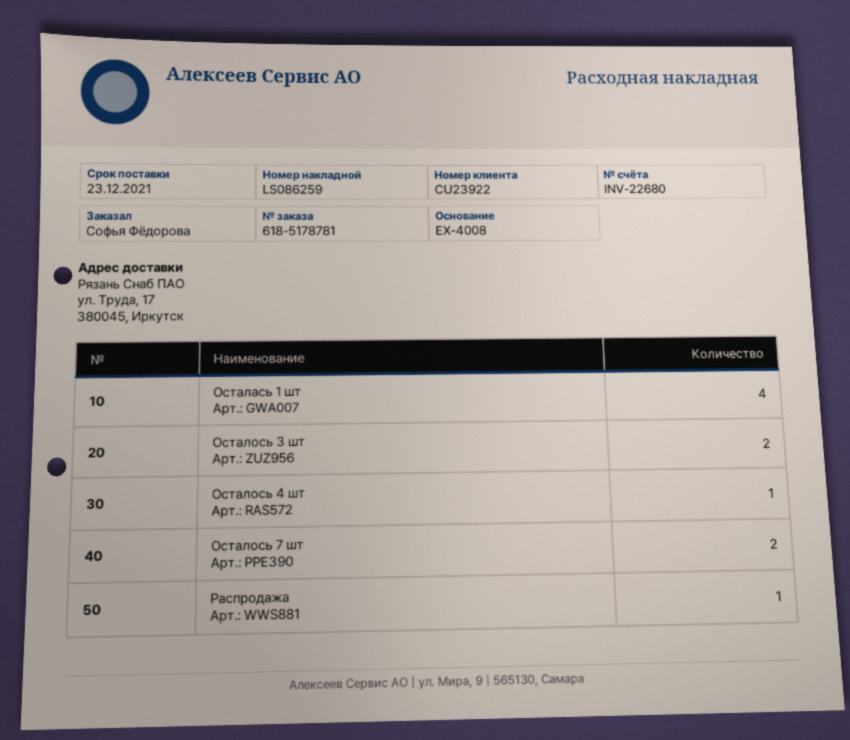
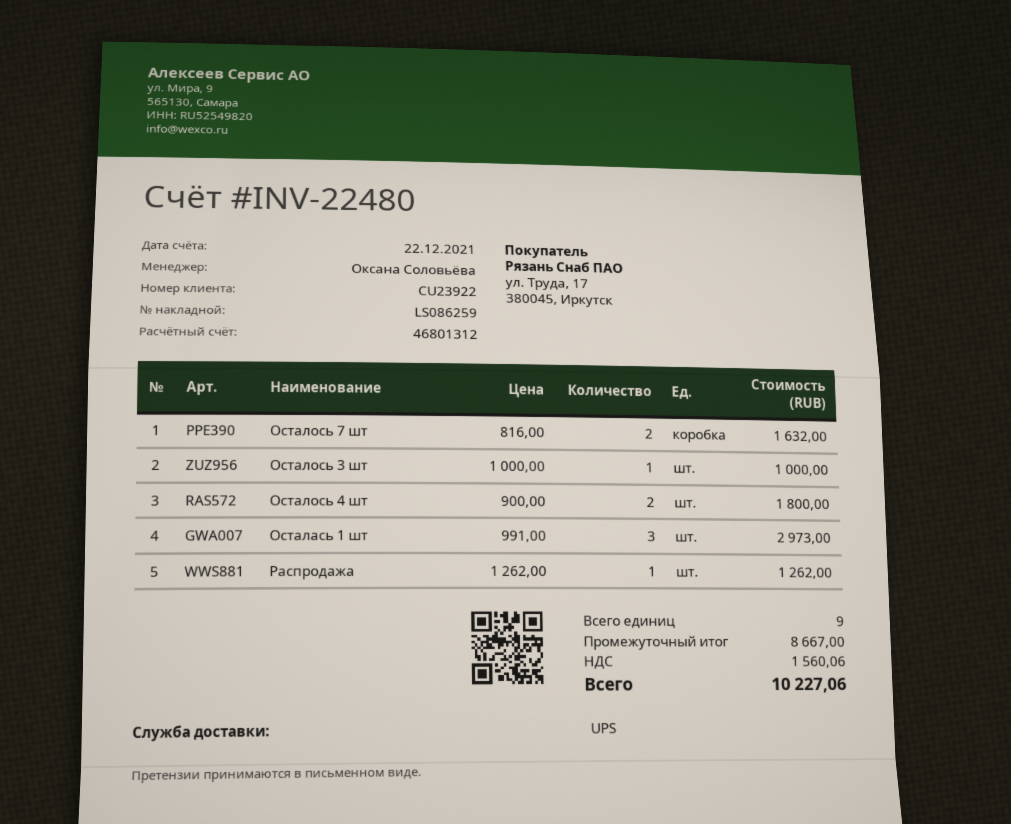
invoice number: INV-22680 -> INV-22480
Осталась 1 шт: 4 -> 3
Осталось 3 шт: 2 -> 1
Осталось 4 шт: 1 -> 2

